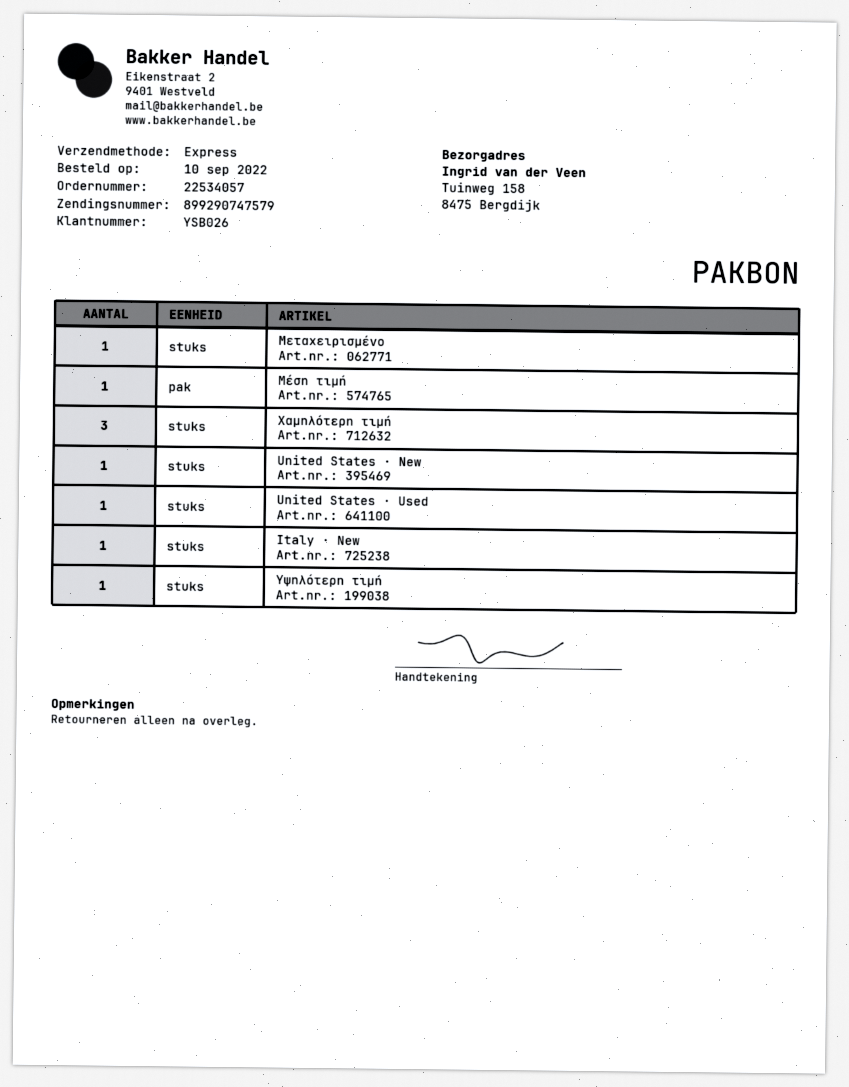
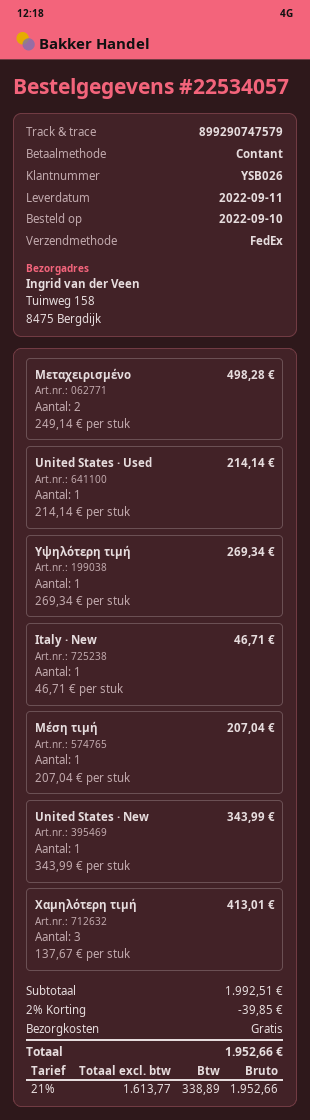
shipping method: express -> FedEx
Μεταχειρισμένο: 1 -> 2

